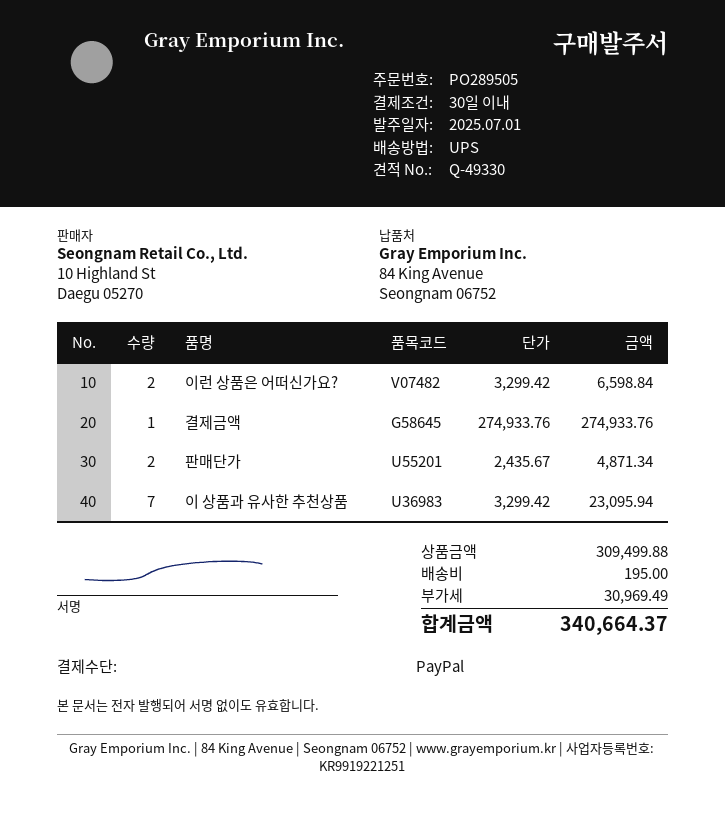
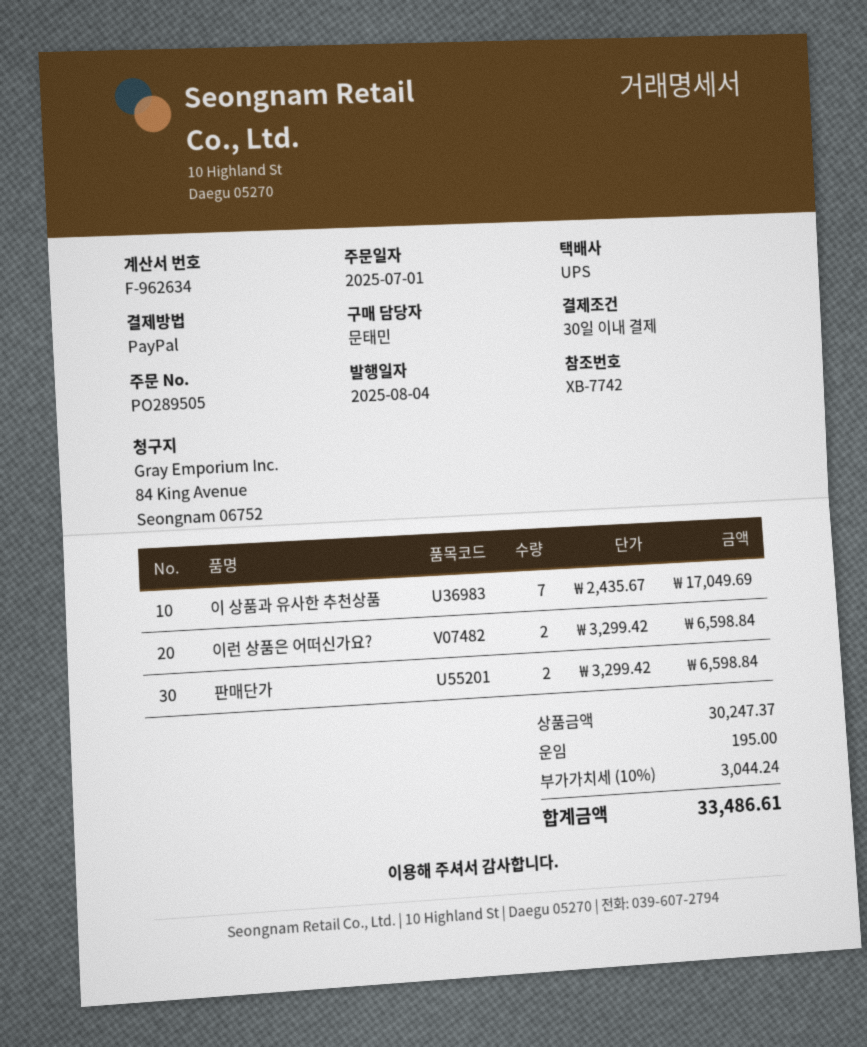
결제금액: 1 x 274933.76 = 274933.76 -> none
판매단가: 2 x 2435.67 = 4871.34 -> 2 x 3299.42 = 6598.84
이 상품과 유사한 추천상품: 7 x 3299.42 = 23095.94 -> 7 x 2435.67 = 17049.69
subtotal: 309499.88 -> 30247.37
tax: 30969.49 -> 3044.24
total: 340664.37 -> 33486.61

